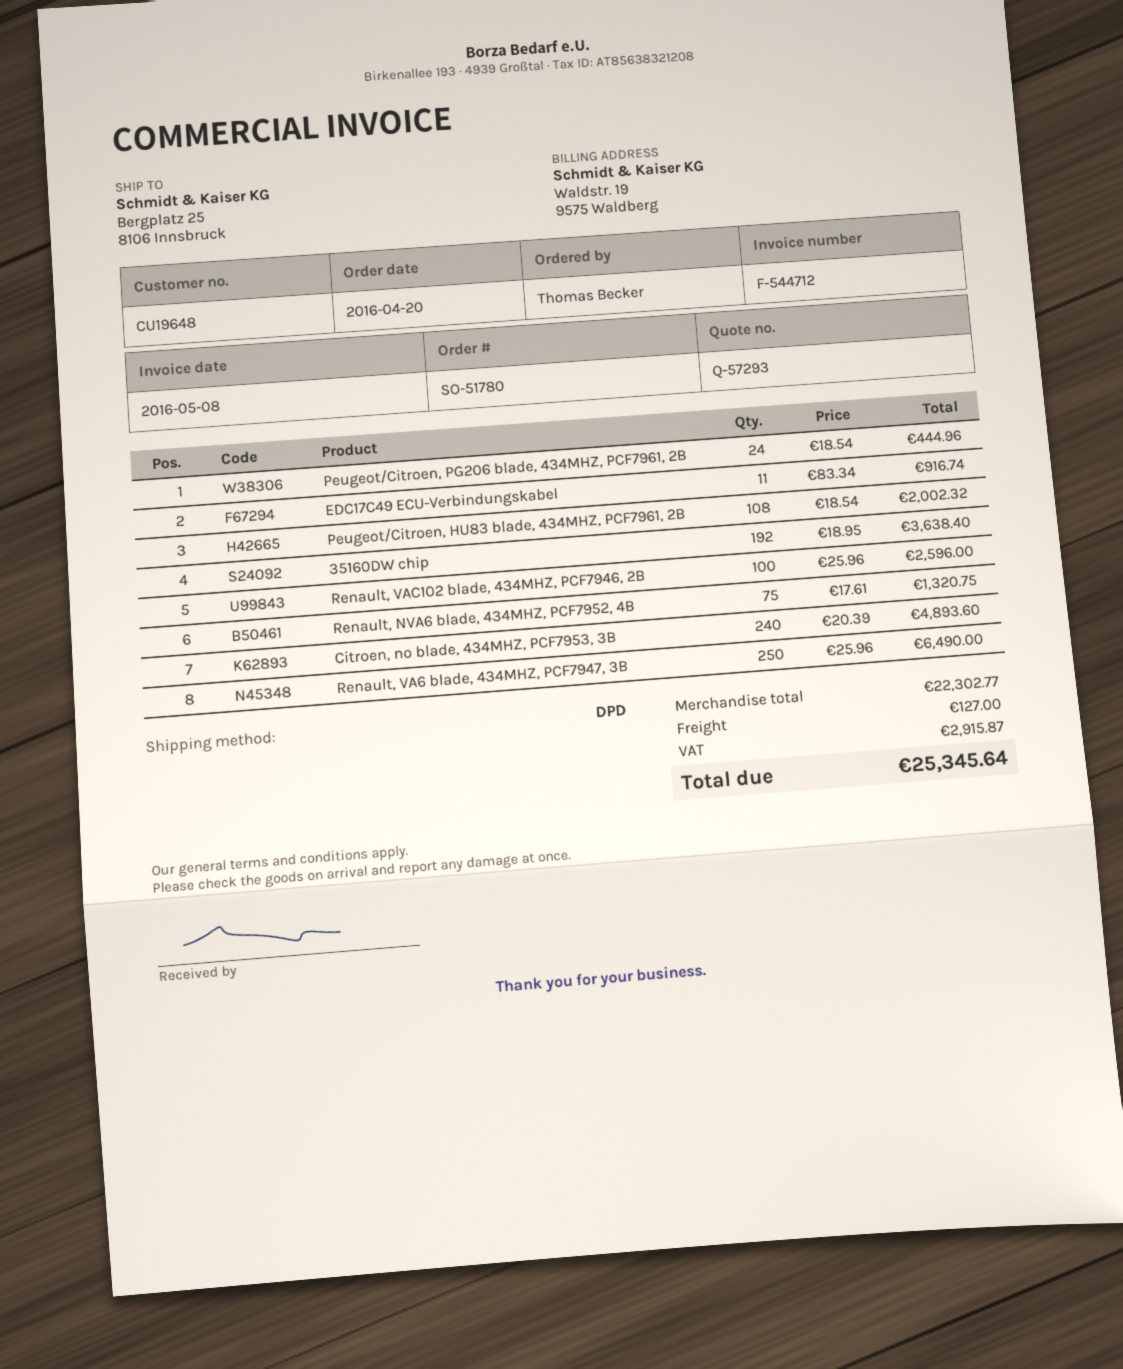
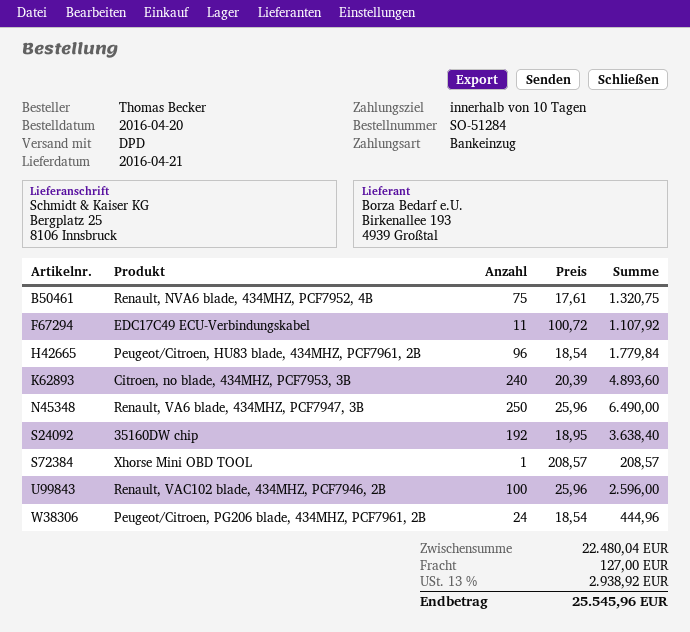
order number: SO-51780 -> SO-51284
EDC17C49 ECU-Verbindungskabel: 11 x 83.34 = 916.74 -> 11 x 100.72 = 1107.92
Peugeot/Citroen, HU83 blade, 434MHZ, PCF7961, 2B: 108 x 18.54 = 2002.32 -> 96 x 18.54 = 1779.84
Xhorse Mini OBD TOOL: none -> 1 x 208.57 = 208.57
subtotal: 22302.77 -> 22480.04
tax: 2915.87 -> 2938.92
total: 25345.64 -> 25545.96

